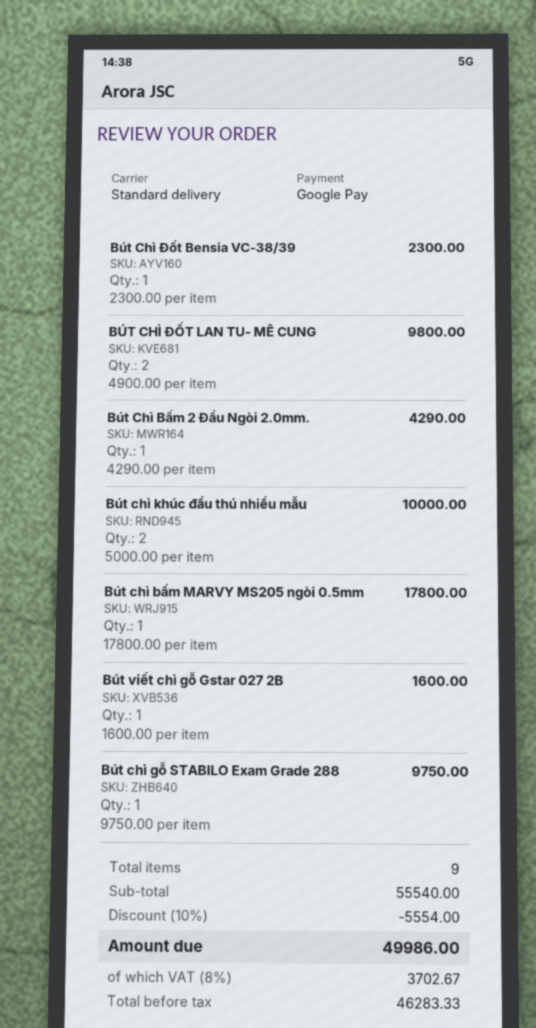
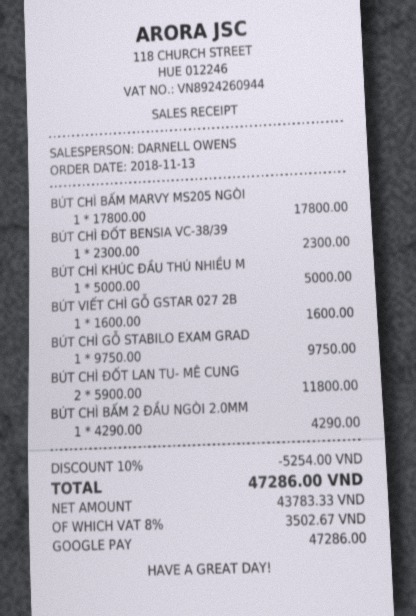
BÚT CHÌ ĐỐT LAN TU- MÊ CUNG: 2 x 4900.00 = 9800.00 -> 2 x 5900.00 = 11800.00
Bút chì khúc đầu thú nhiều mẫu: 2 x 5000.00 = 10000.00 -> 1 x 5000.00 = 5000.00
discount: 10% = 5554.00 -> 10% = 5254.00
net: 46283.33 -> 43783.33
tax: 8% = 3702.67 -> 8% = 3502.67
total: 49986.00 -> 47286.00

